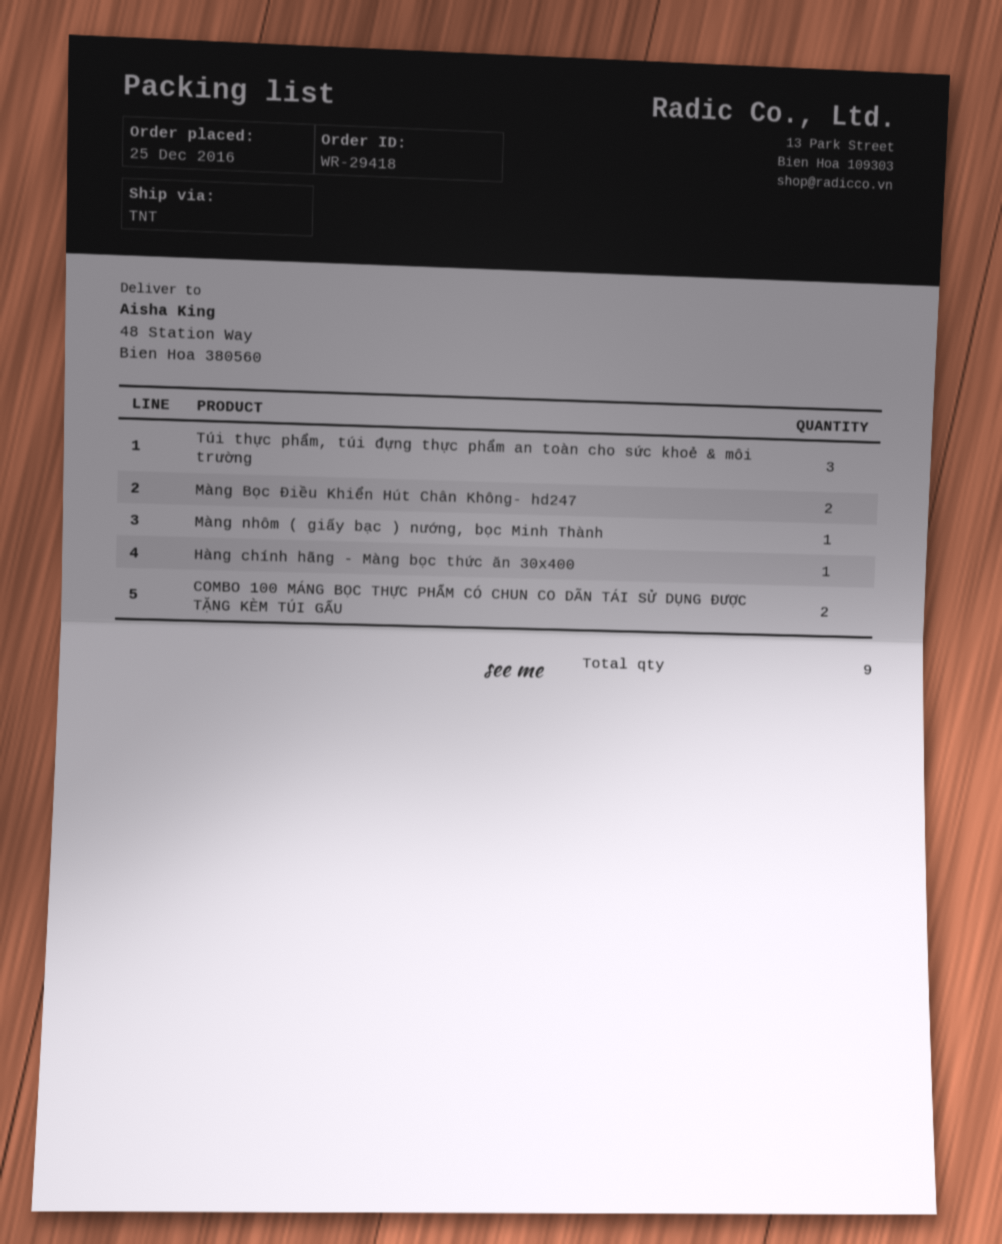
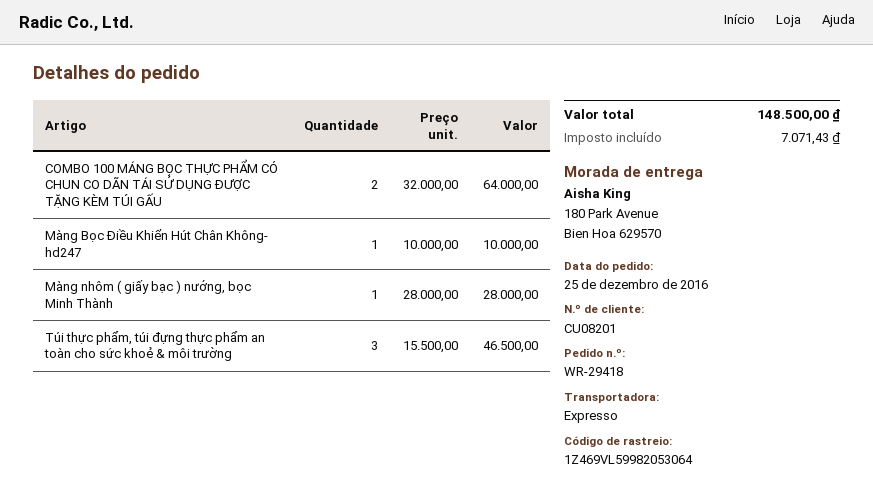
shipping method: TNT -> express
ship to: 48 Station Way, Bien Hoa 380560 -> 180 Park Avenue, Bien Hoa 629570
Màng Bọc Điều Khiển Hút Chân Không- hd247: 2 -> 1
Hàng chính hãng - Màng bọc thức ăn 30x400: 1 -> none

